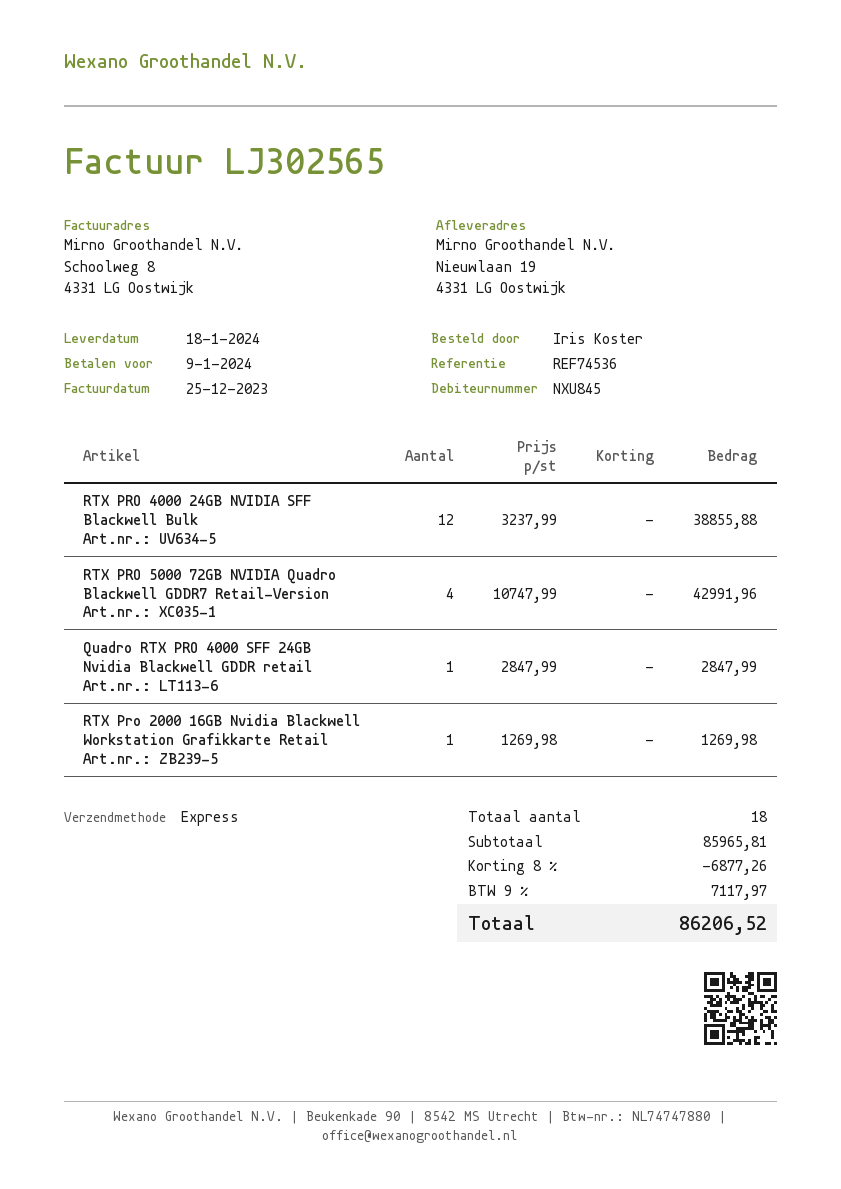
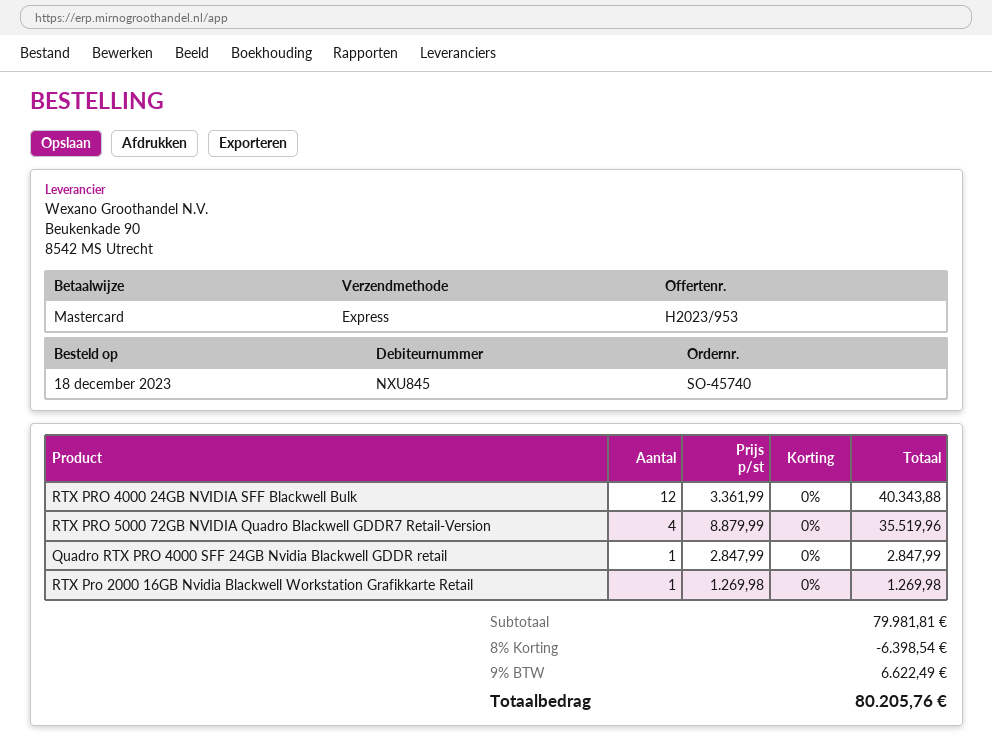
RTX PRO 4000 24GB NVIDIA SFF Blackwell Bulk: 12 x 3237.99 = 38855.88 -> 12 x 3361.99 = 40343.88
RTX PRO 5000 72GB NVIDIA Quadro Blackwell GDDR7 Retail-Version: 4 x 10747.99 = 42991.96 -> 4 x 8879.99 = 35519.96
subtotal: 85965.81 -> 79981.81
discount: 8% = 6877.26 -> 8% = 6398.54
tax: 9% = 7117.97 -> 9% = 6622.49
total: 86206.52 -> 80205.76

